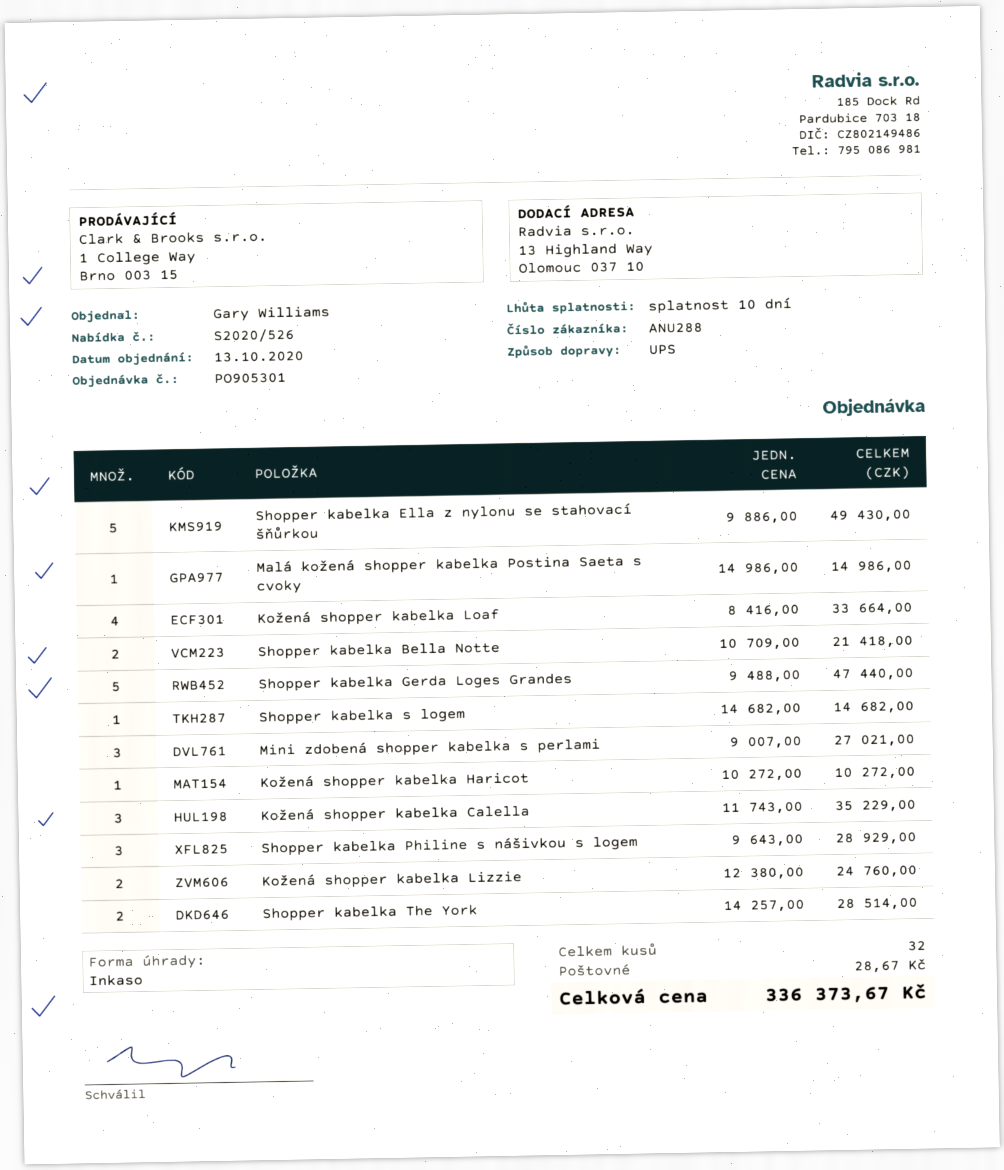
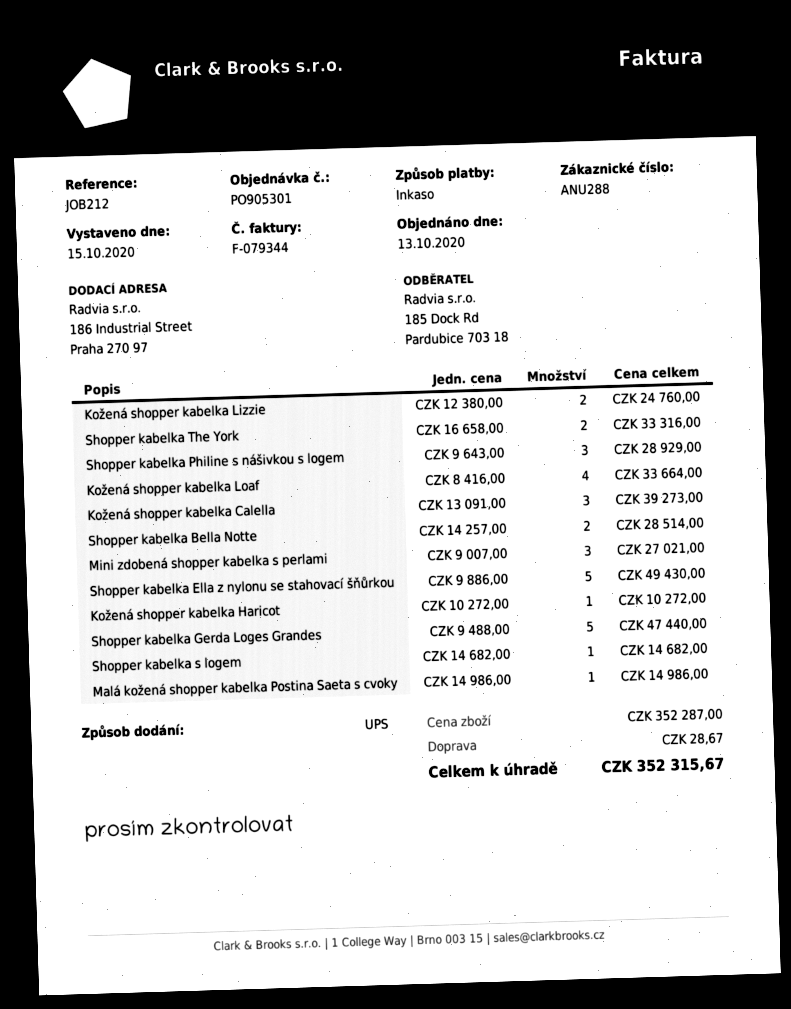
ship to: 13 Highland Way, Olomouc 037 10 -> 186 Industrial Street, Praha 270 97
Shopper kabelka Bella Notte: 2 x 10709.00 = 21418.00 -> 2 x 14257.00 = 28514.00
Kožená shopper kabelka Calella: 3 x 11743.00 = 35229.00 -> 3 x 13091.00 = 39273.00
Shopper kabelka The York: 2 x 14257.00 = 28514.00 -> 2 x 16658.00 = 33316.00
total: 336373.67 -> 352315.67

